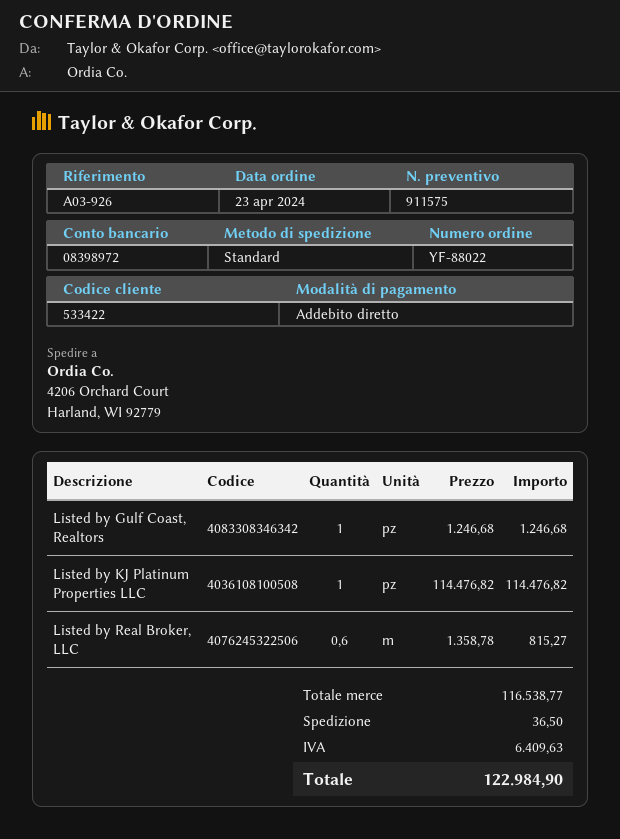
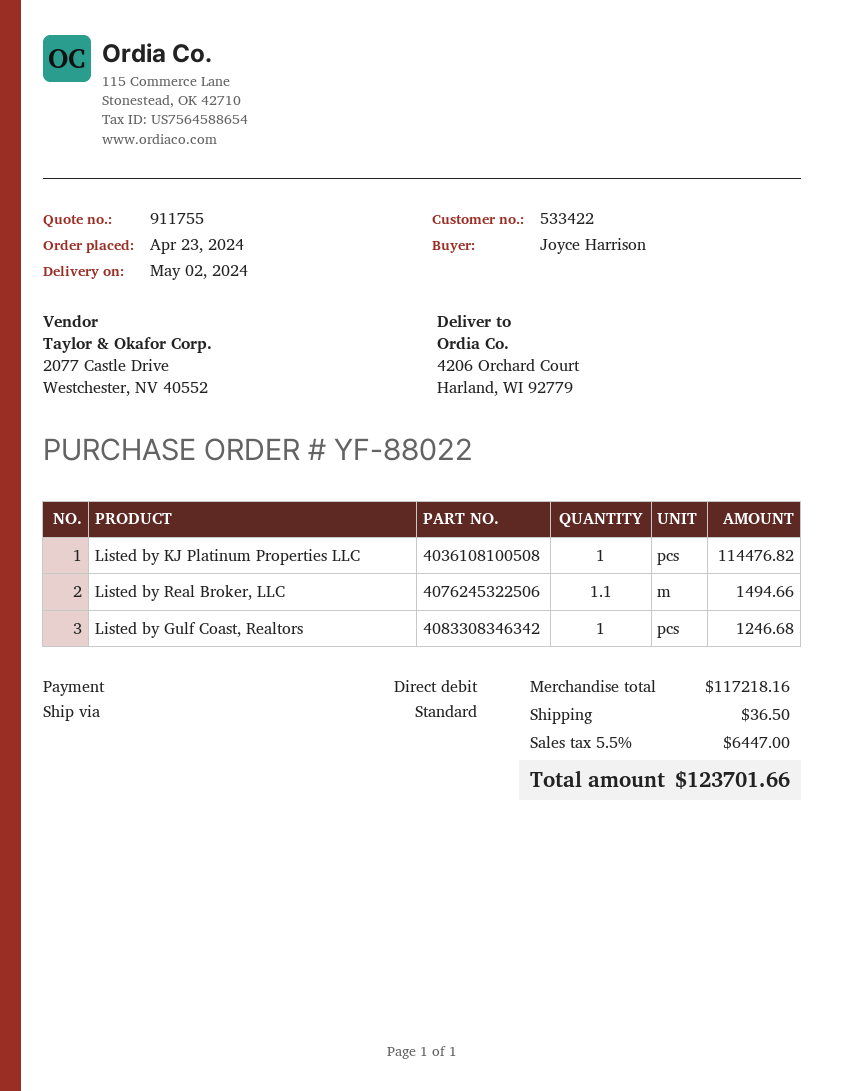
quote number: 911575 -> 911755
Listed by Real Broker, LLC: 0.6 for 815.27 -> 1.1 for 1494.66
subtotal: 116538.77 -> 117218.16
tax: 6409.63 -> 6447.00
total: 122984.90 -> 123701.66

